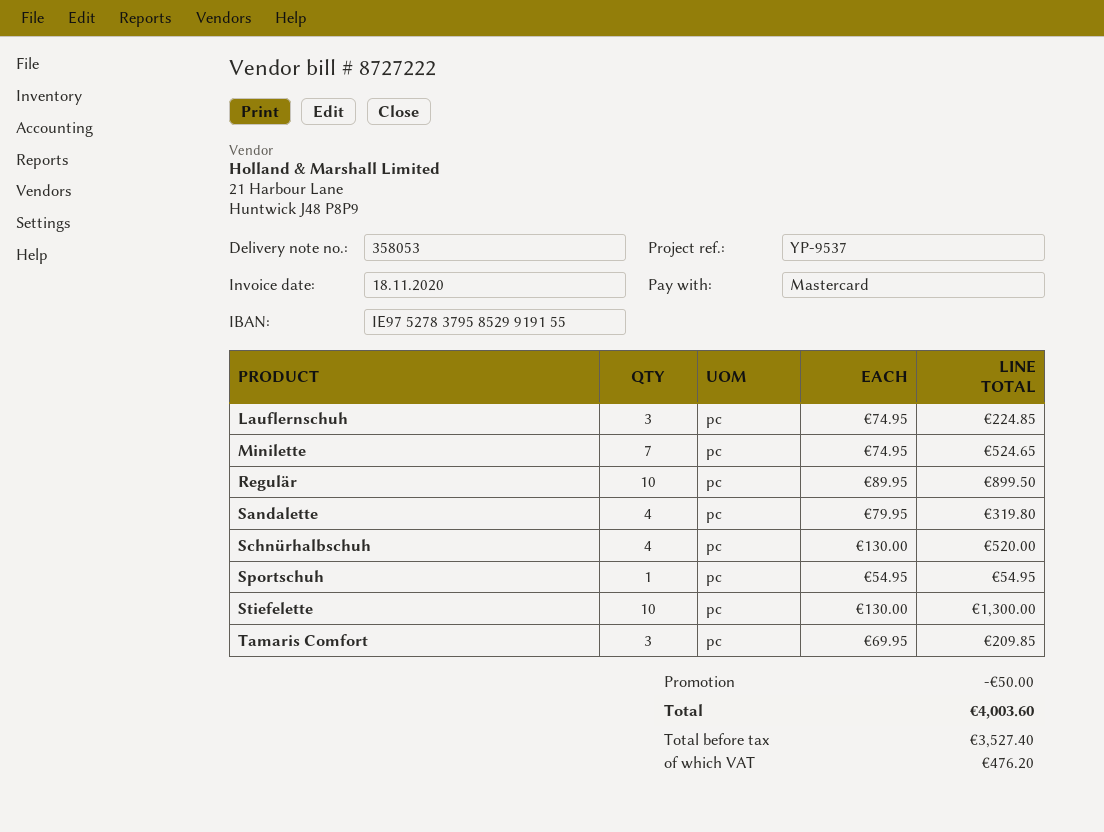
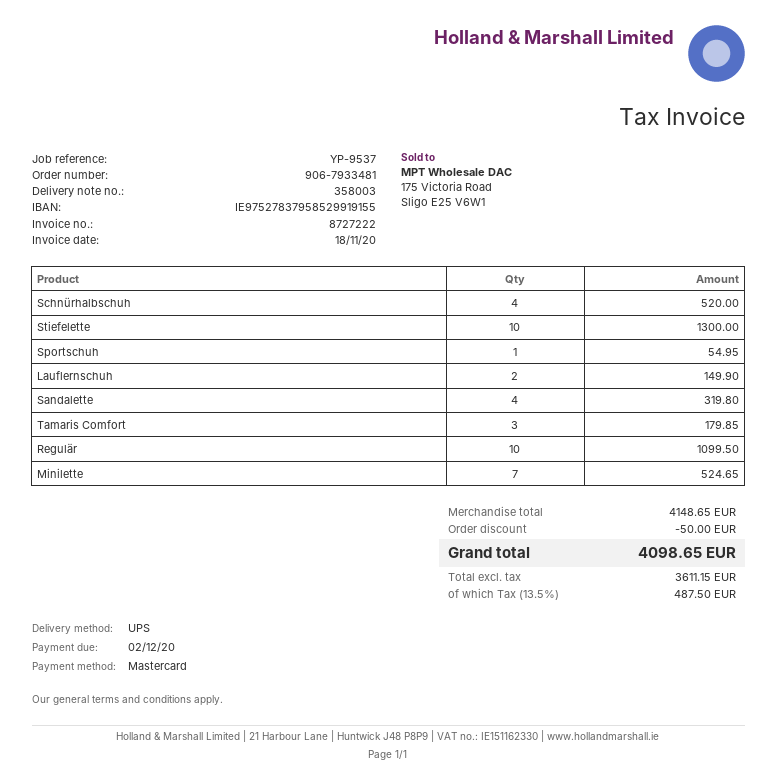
delivery note number: 358053 -> 358003
Lauflernschuh: 3 for 224.85 -> 2 for 149.90
Regulär: 10 for 899.50 -> 10 for 1099.50
Tamaris Comfort: 3 for 209.85 -> 3 for 179.85
net: 3527.40 -> 3611.15
tax: 476.20 -> 487.50
total: 4003.60 -> 4098.65

